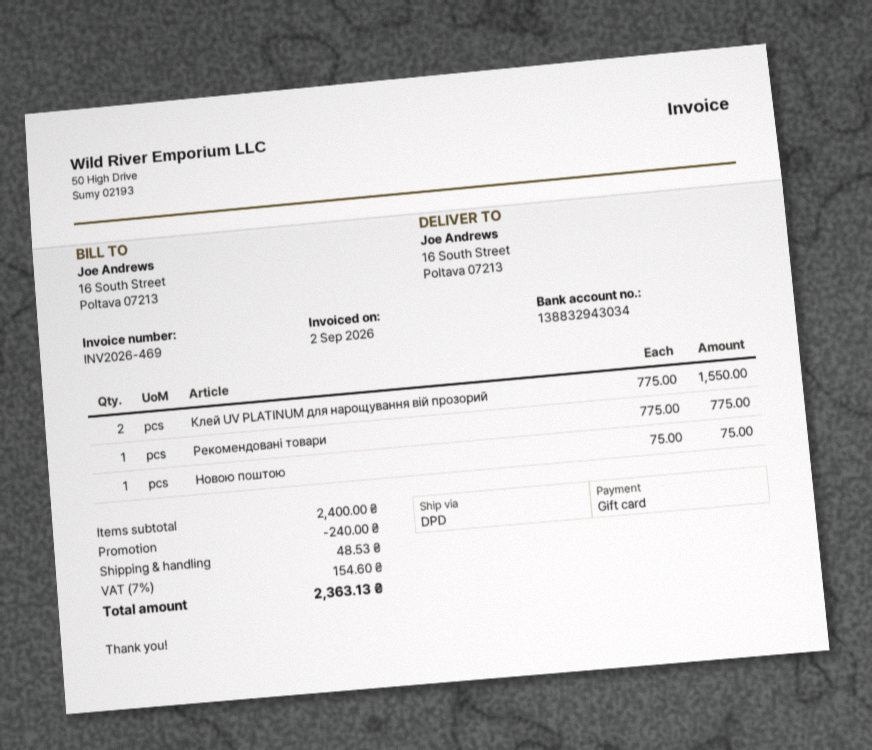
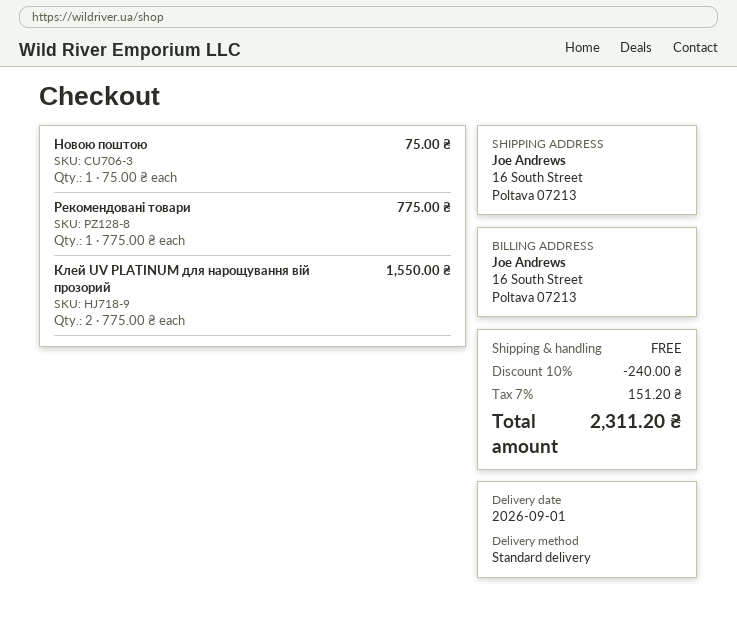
shipping method: DPD -> standard
shipping: 48.53 -> 0.00
tax: 7% = 154.60 -> 7% = 151.20
total: 2363.13 -> 2311.20

